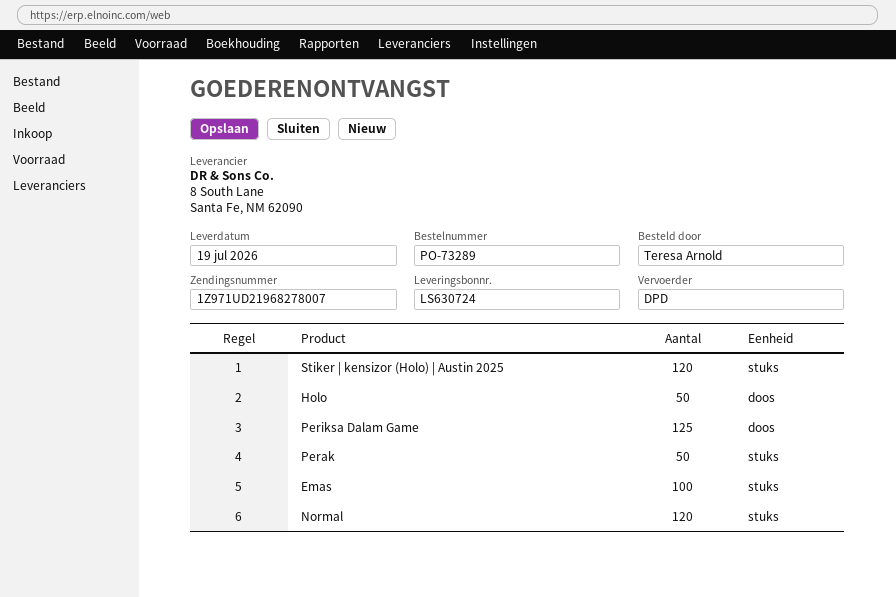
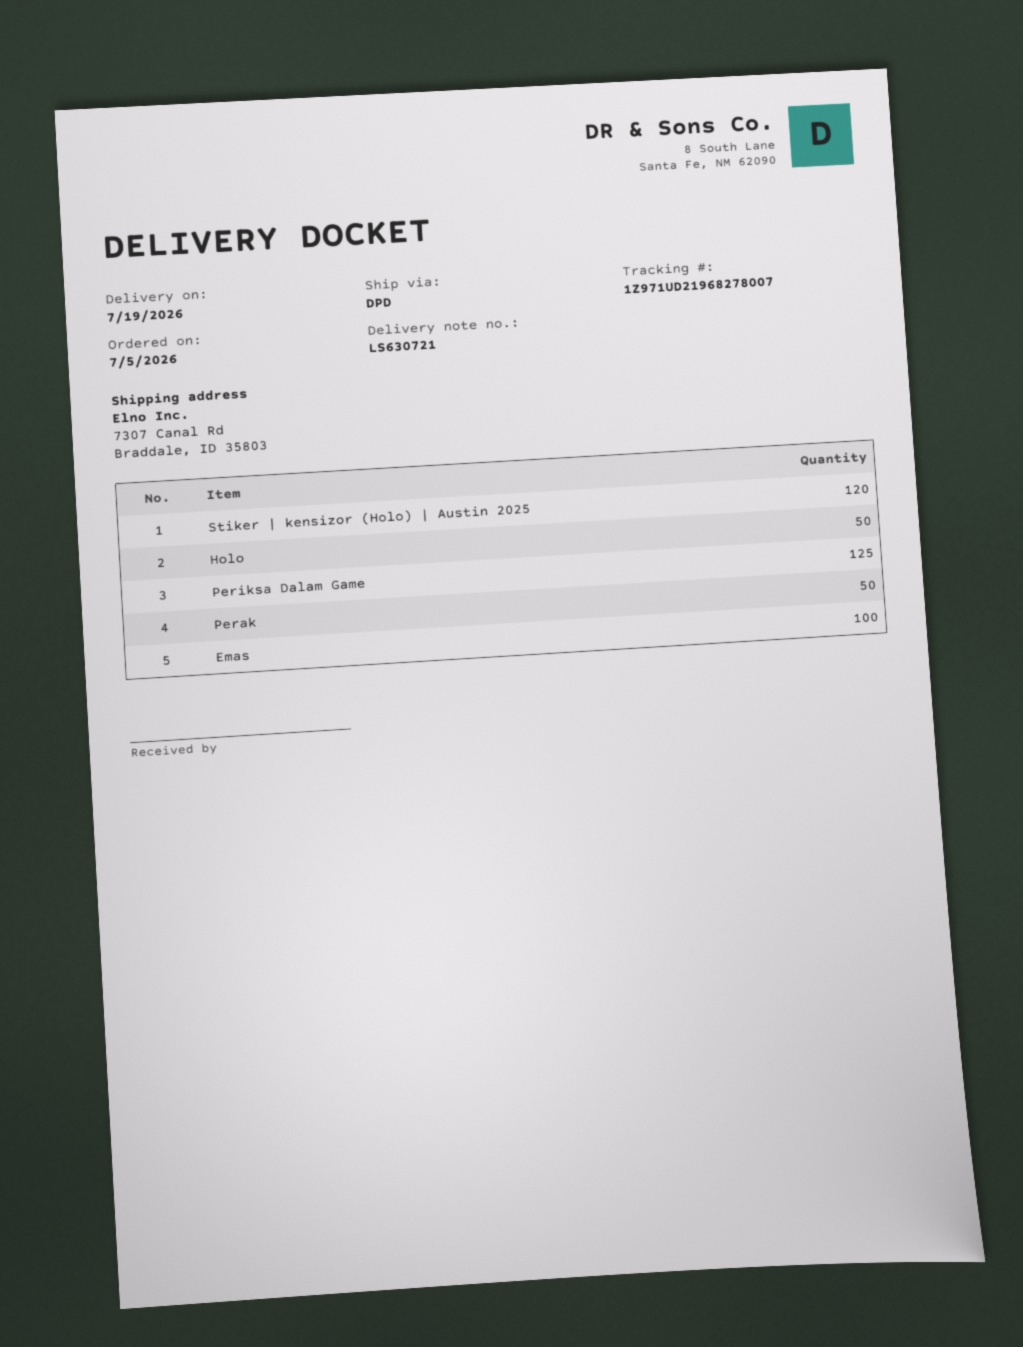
delivery note number: LS630724 -> LS630721
Normal: 120 -> none

